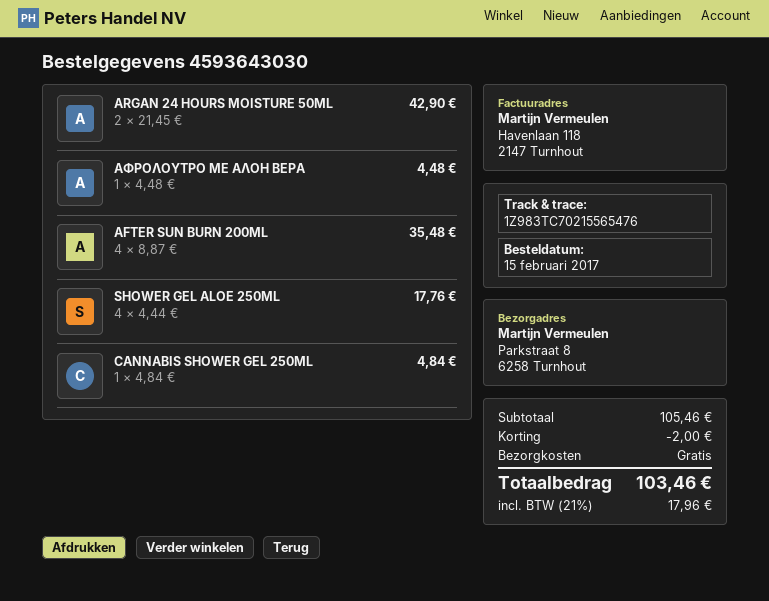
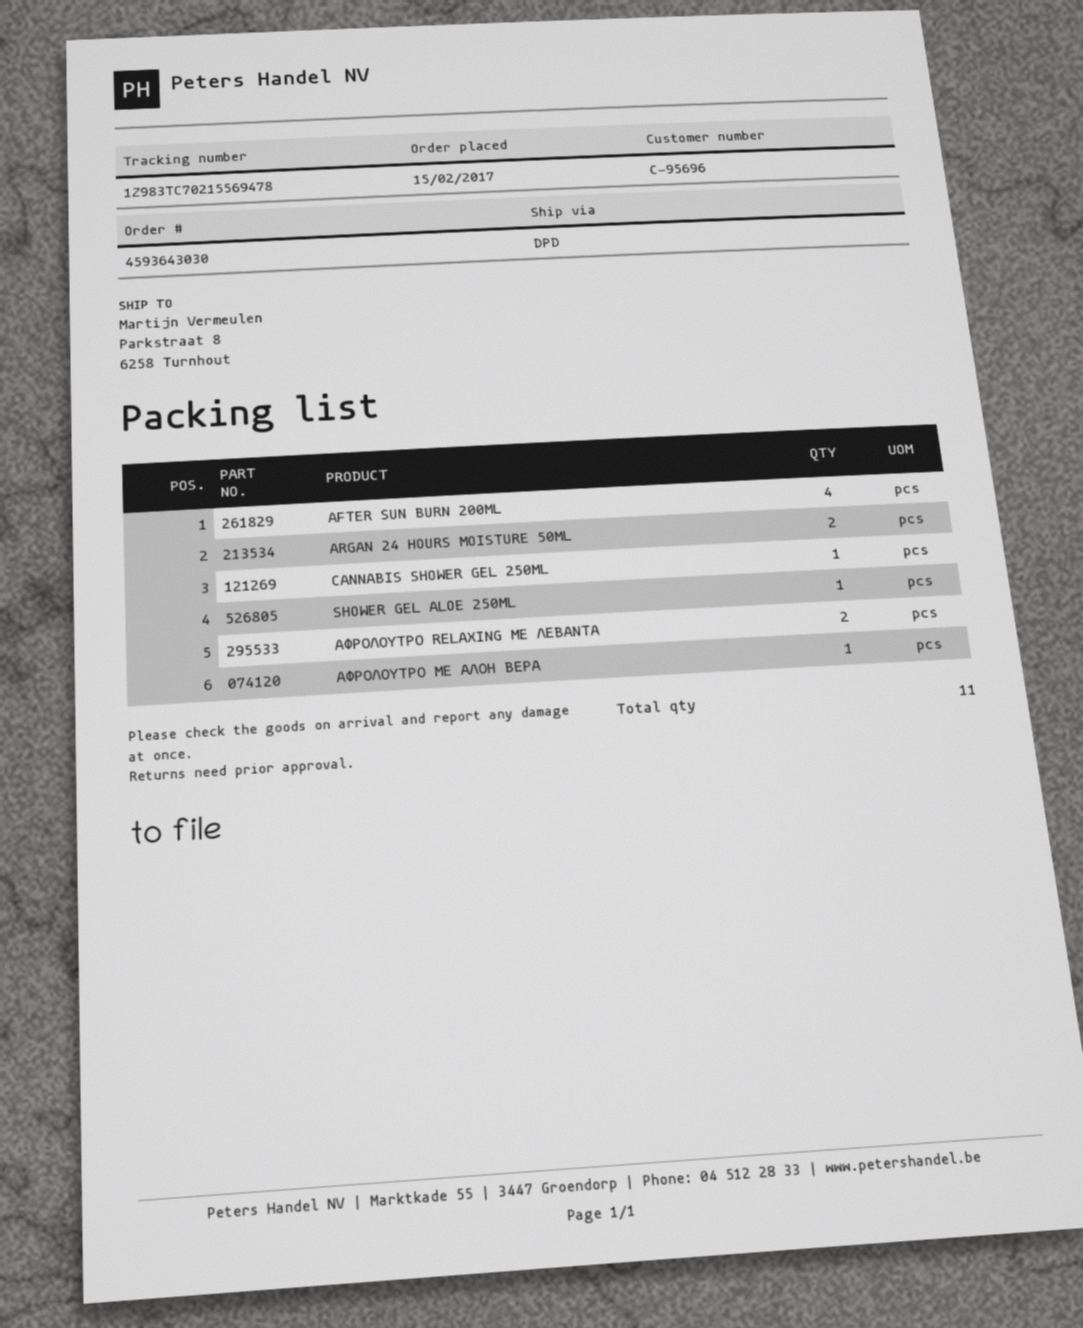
tracking number: 1Z983TC70215565476 -> 1Z983TC70215569478
SHOWER GEL ALOE 250ML: 4 -> 1
ΑΦΡΟΛΟΥΤΡΟ RELAXING ΜΕ ΛΕΒΑΝΤΑ: none -> 2

